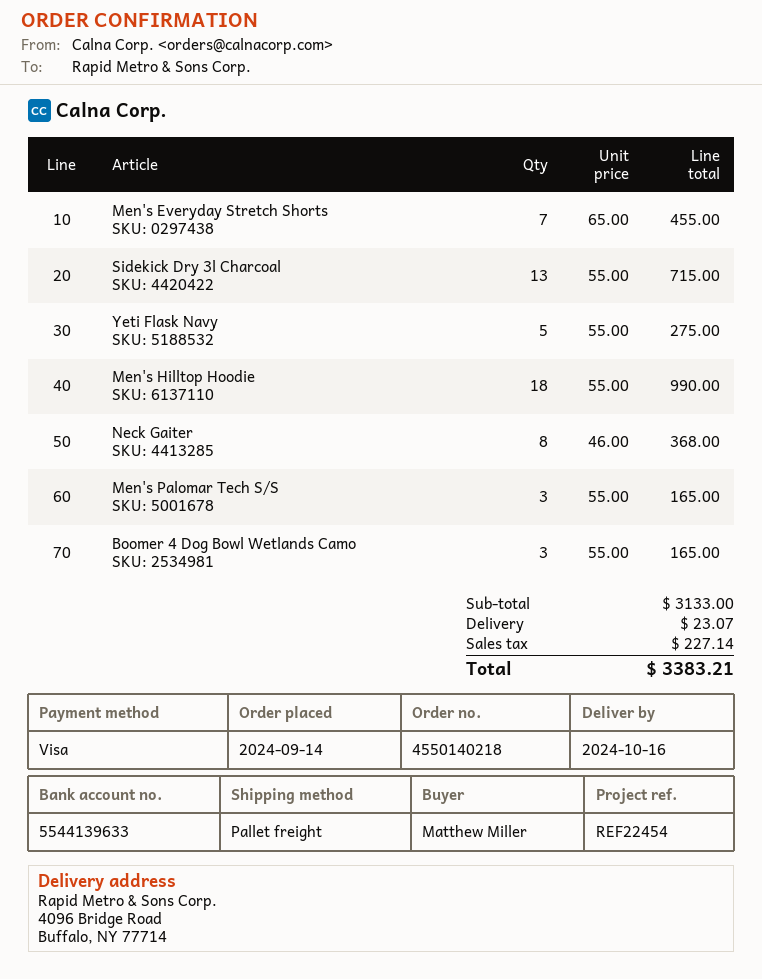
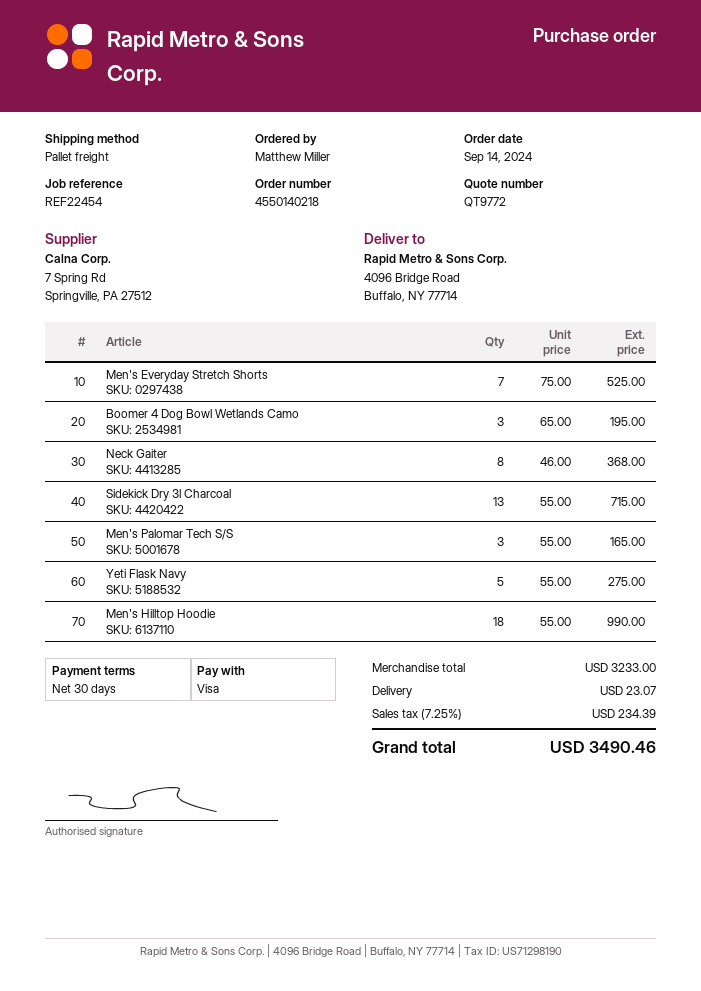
Men's Everyday Stretch Shorts: 7 x 65.00 = 455.00 -> 7 x 75.00 = 525.00
Boomer 4 Dog Bowl Wetlands Camo: 3 x 55.00 = 165.00 -> 3 x 65.00 = 195.00
subtotal: 3133.00 -> 3233.00
tax: 227.14 -> 234.39
total: 3383.21 -> 3490.46

